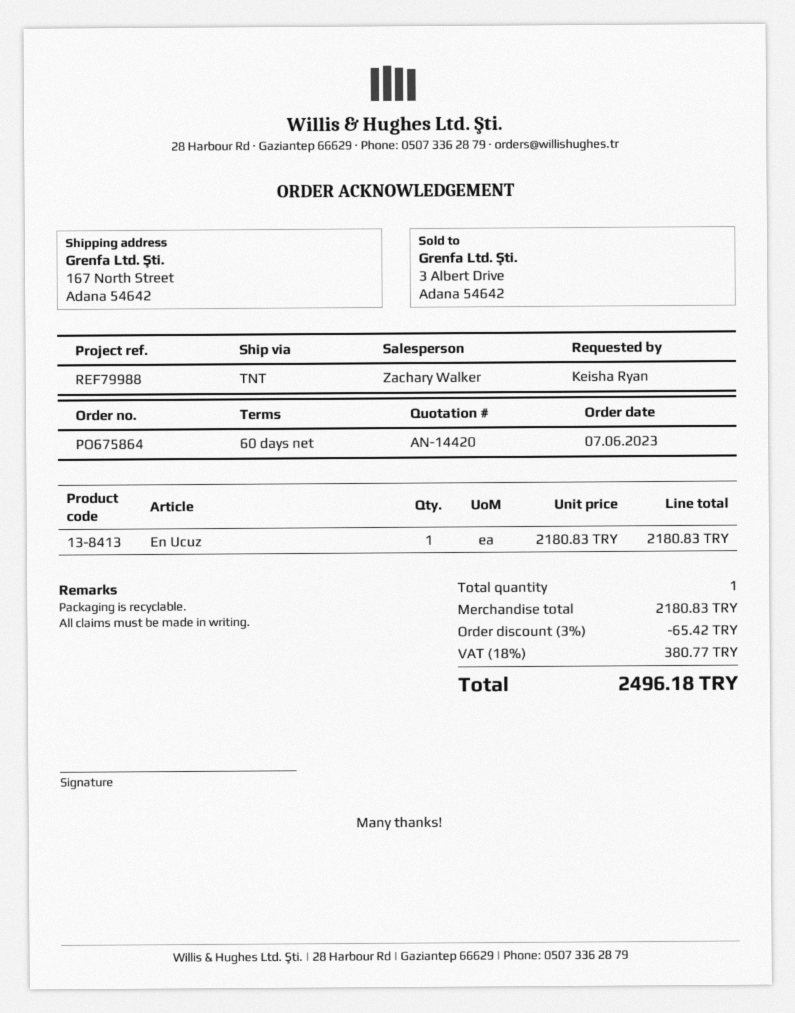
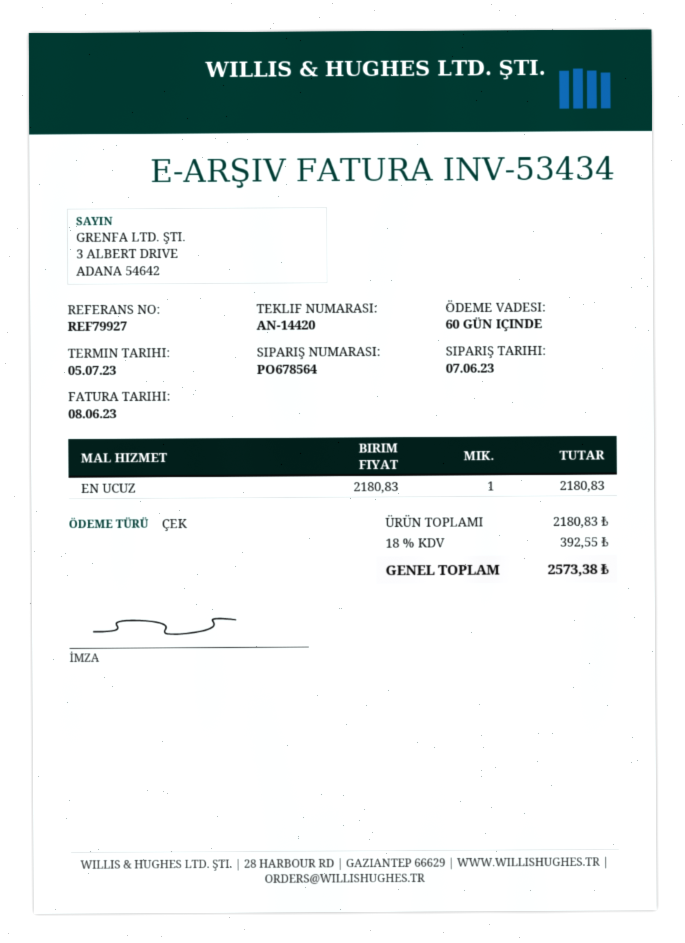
order number: PO675864 -> PO678564
reference: REF79988 -> REF79927
discount: 3% = 65.42 -> none
tax: 18% = 380.77 -> 18% = 392.55
total: 2496.18 -> 2573.38

